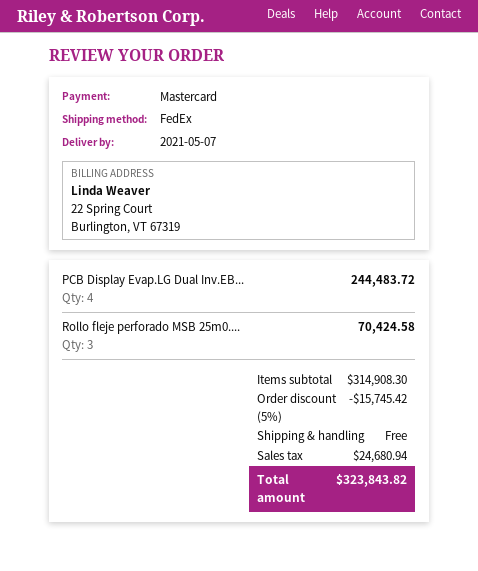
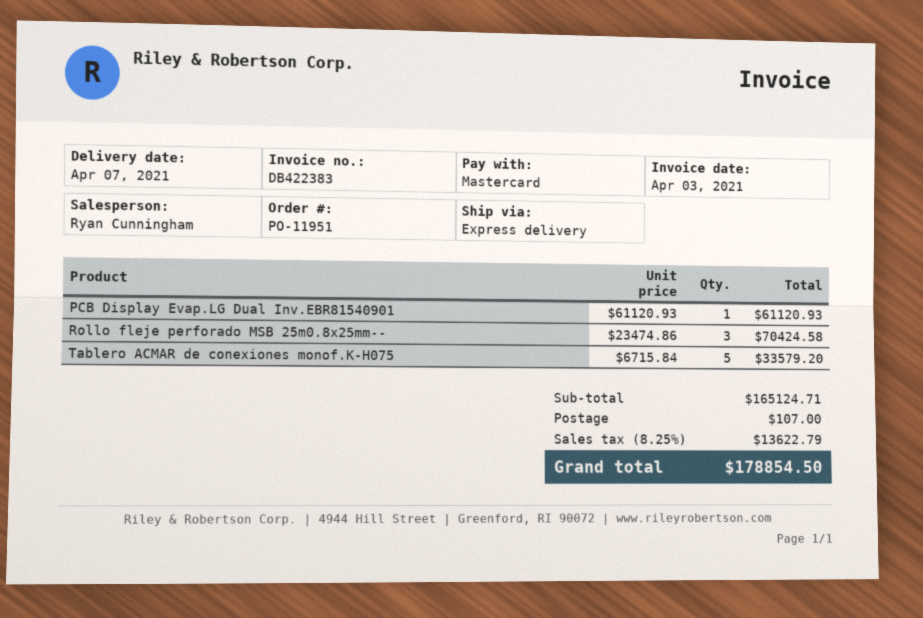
delivery date: 2021-05-07 -> 2021-04-07
shipping method: FedEx -> express
PCB Display Evap.LG Dual Inv.EB...: 4 for 244483.72 -> 1 for 61120.93
Tablero ACMAR de conexiones monof.K-H075: none -> 5 for 33579.20
subtotal: 314908.30 -> 165124.71
discount: 5% = 15745.42 -> none
shipping: 0.00 -> 107.00
tax: 24680.94 -> 13622.79
total: 323843.82 -> 178854.50

